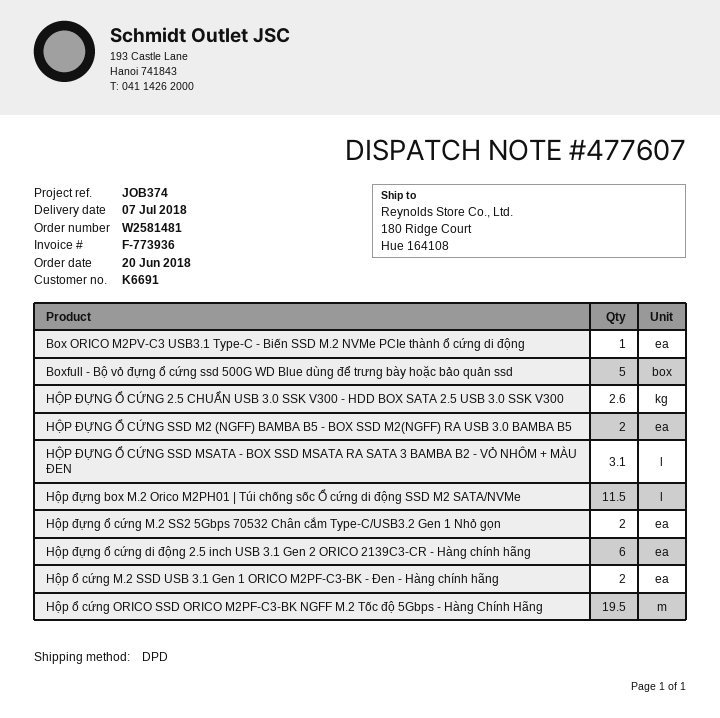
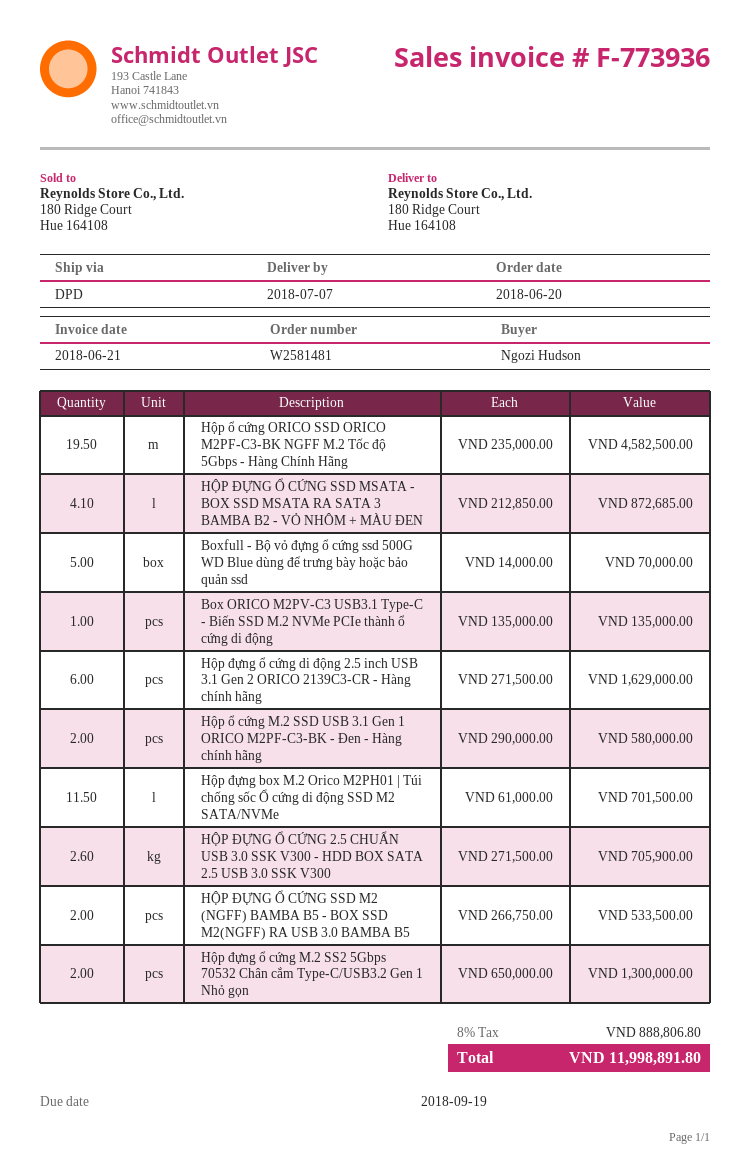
HỘP ĐỰNG Ổ CỨNG SSD MSATA - BOX SSD MSATA RA SATA 3 BAMBA B2 - VỎ NHÔM + MÀU ĐEN: 3.1 -> 4.1

